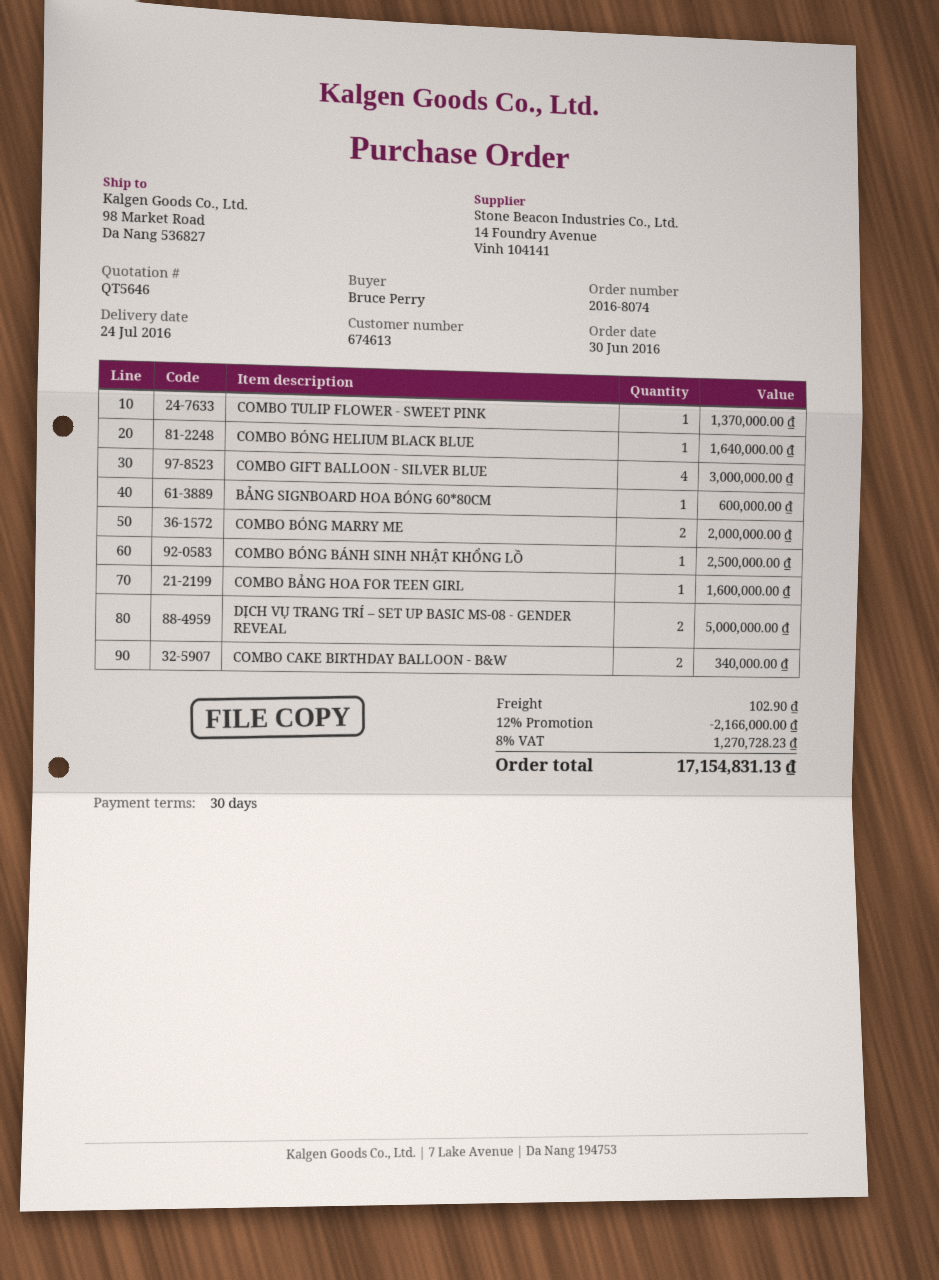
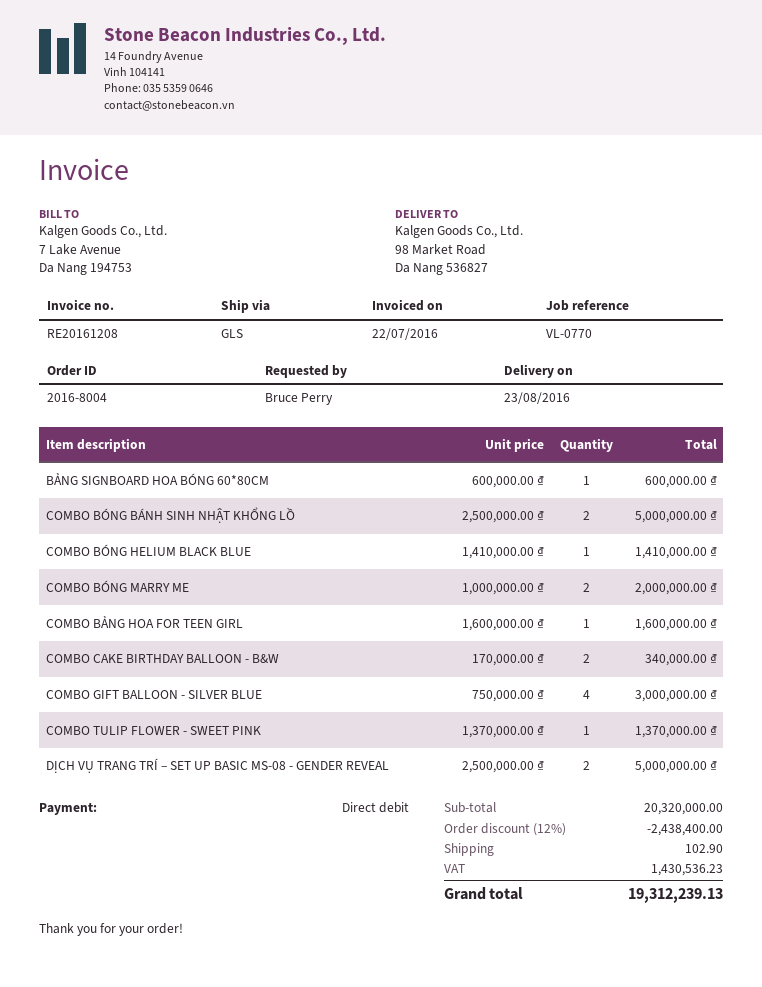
order number: 2016-8074 -> 2016-8004
delivery date: 2016-07-24 -> 2016-08-23
COMBO BÓNG HELIUM BLACK BLUE: 1 for 1640000.00 -> 1 for 1410000.00
COMBO BÓNG BÁNH SINH NHẬT KHỔNG LỒ: 1 for 2500000.00 -> 2 for 5000000.00
discount: 12% = 2166000.00 -> 12% = 2438400.00
tax: 1270728.23 -> 1430536.23
total: 17154831.13 -> 19312239.13

